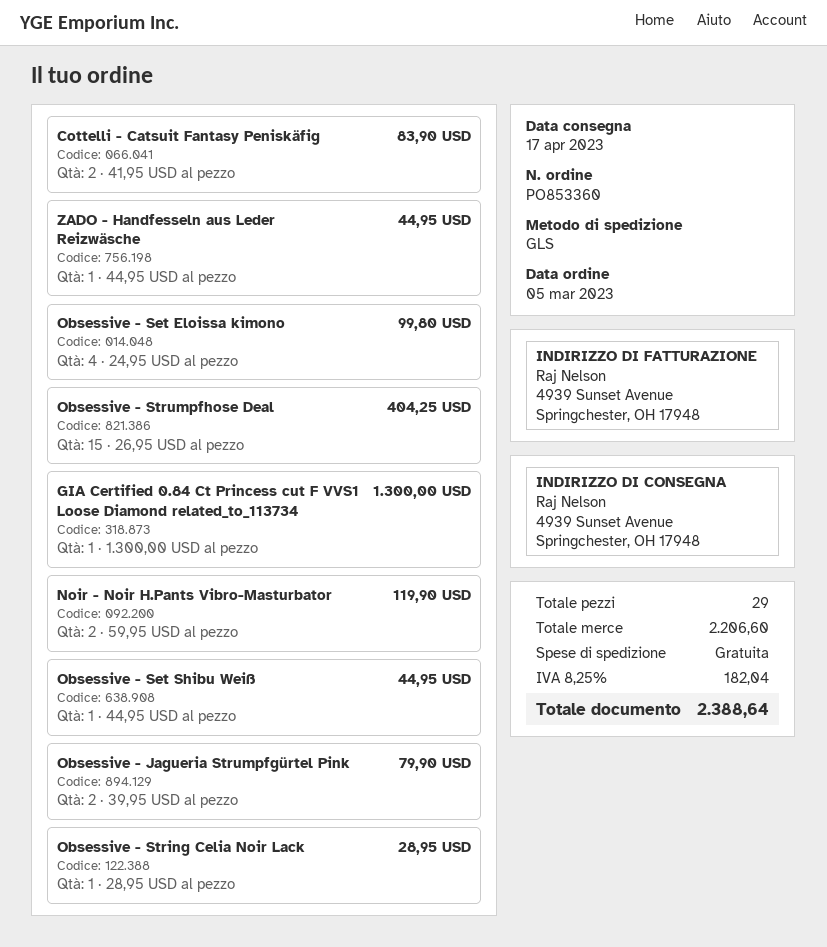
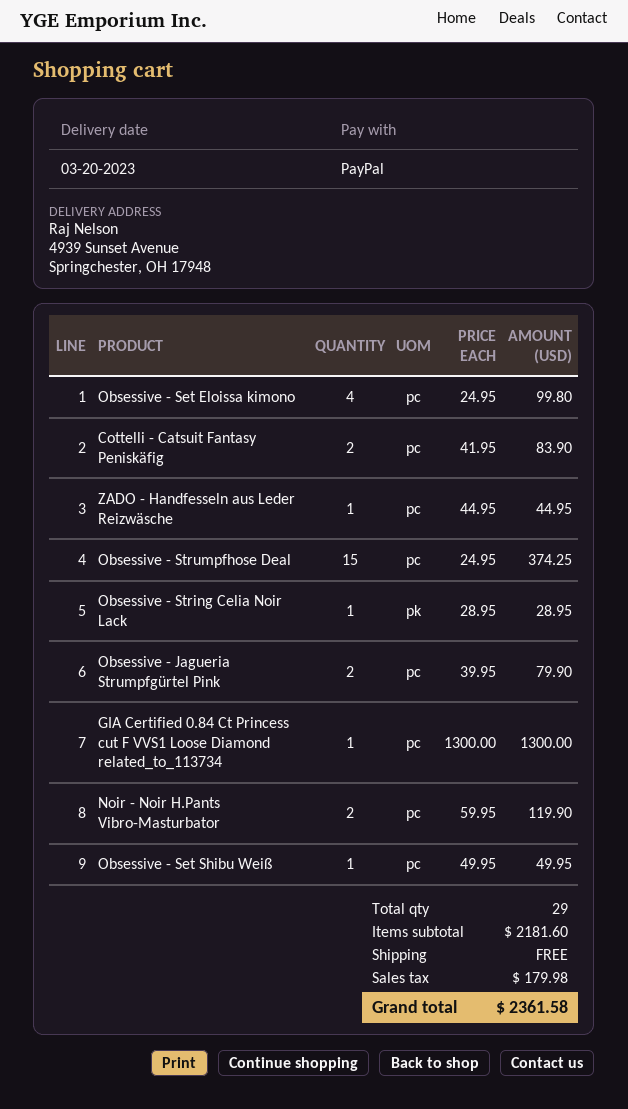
delivery date: 2023-04-17 -> 2023-03-20
Obsessive - Strumpfhose Deal: 15 x 26.95 = 404.25 -> 15 x 24.95 = 374.25
Obsessive - Set Shibu Weiß: 1 x 44.95 = 44.95 -> 1 x 49.95 = 49.95
subtotal: 2206.60 -> 2181.60
tax: 182.04 -> 179.98
total: 2388.64 -> 2361.58

